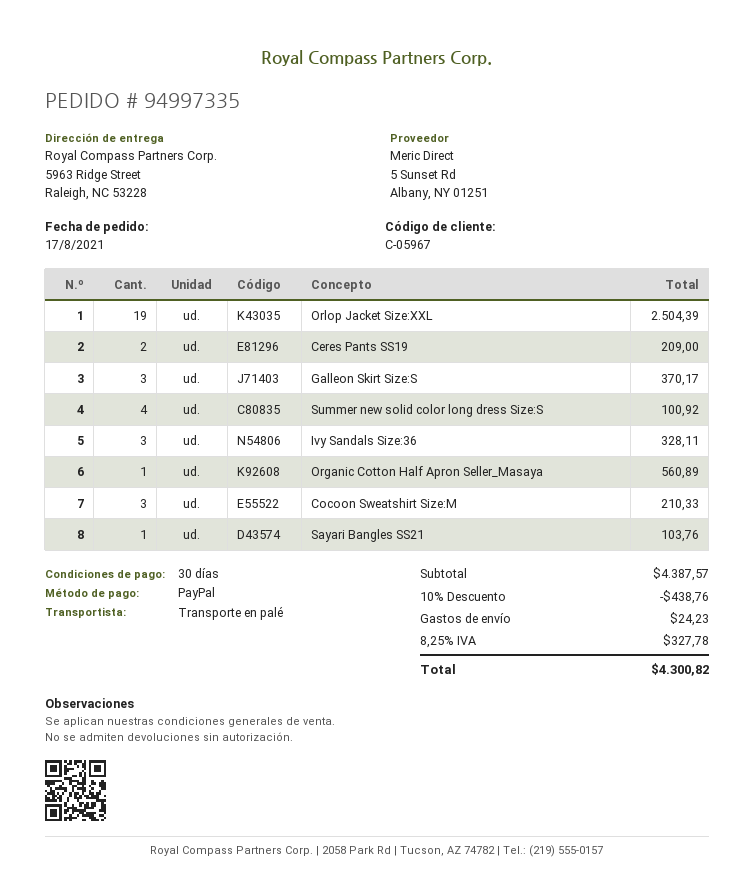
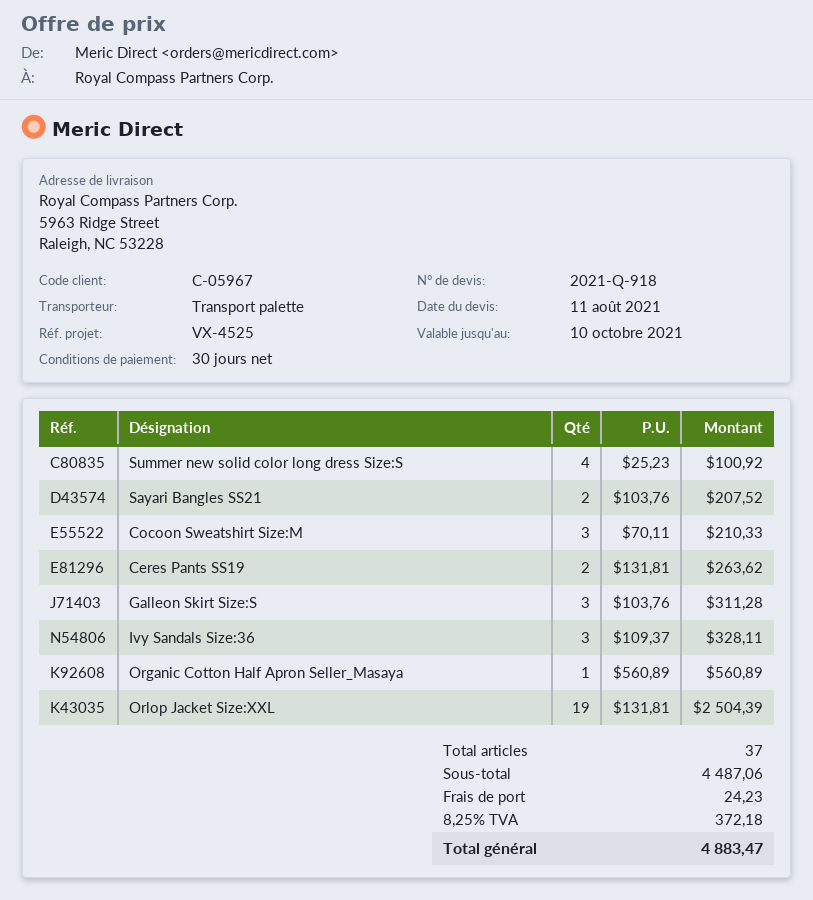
Ceres Pants SS19: 2 for 209.00 -> 2 for 263.62
Galleon Skirt Size:S: 3 for 370.17 -> 3 for 311.28
Sayari Bangles SS21: 1 for 103.76 -> 2 for 207.52
subtotal: 4387.57 -> 4487.06
discount: 10% = 438.76 -> none
tax: 8.25% = 327.78 -> 8.25% = 372.18
total: 4300.82 -> 4883.47

